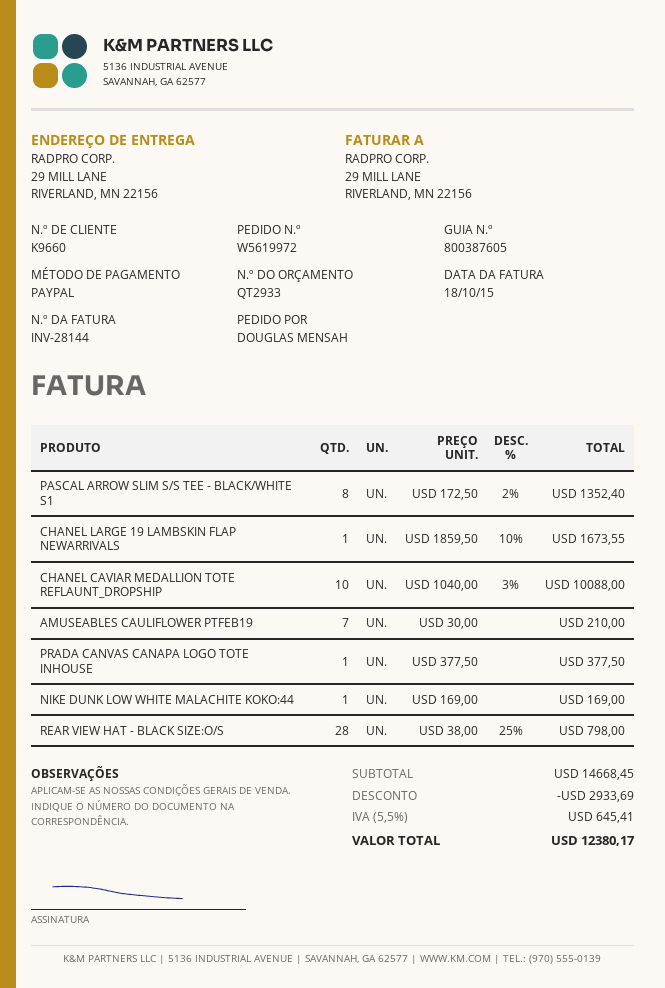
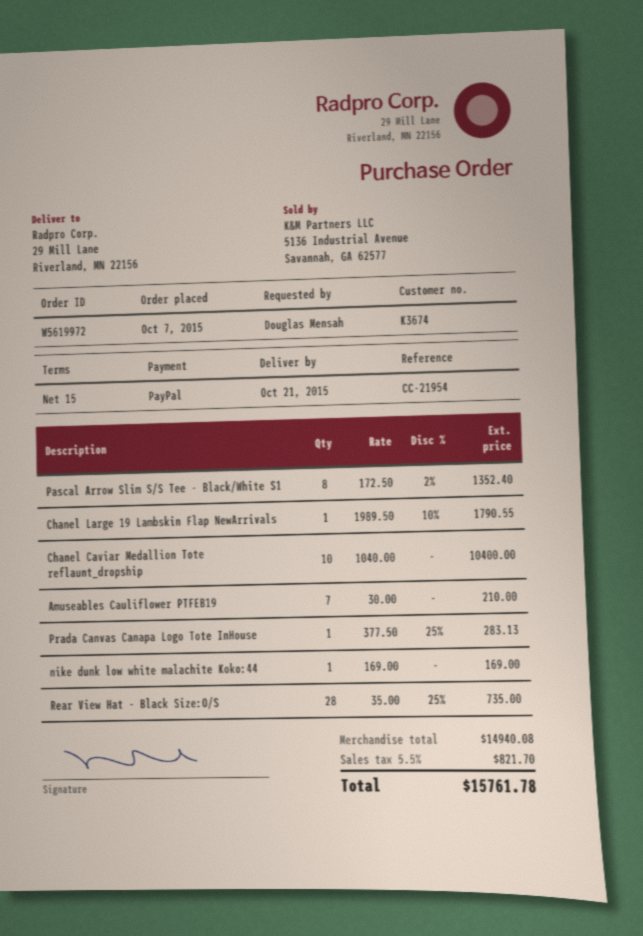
customer number: K9660 -> K3674
CHANEL LARGE 19 LAMBSKIN FLAP NEWARRIVALS: 1 x 1859.50 - 10% = 1673.55 -> 1 x 1989.50 - 10% = 1790.55
CHANEL CAVIAR MEDALLION TOTE REFLAUNT_DROPSHIP: 10 x 1040.00 - 3% = 10088.00 -> 10 x 1040.00 = 10400.00
PRADA CANVAS CANAPA LOGO TOTE INHOUSE: 1 x 377.50 = 377.50 -> 1 x 377.50 - 25% = 283.13
REAR VIEW HAT - BLACK SIZE:O/S: 28 x 38.00 - 25% = 798.00 -> 28 x 35.00 - 25% = 735.00
subtotal: 14668.45 -> 14940.08
discount: 2933.69 -> none
tax: 5.5% = 645.41 -> 5.5% = 821.70
total: 12380.17 -> 15761.78

